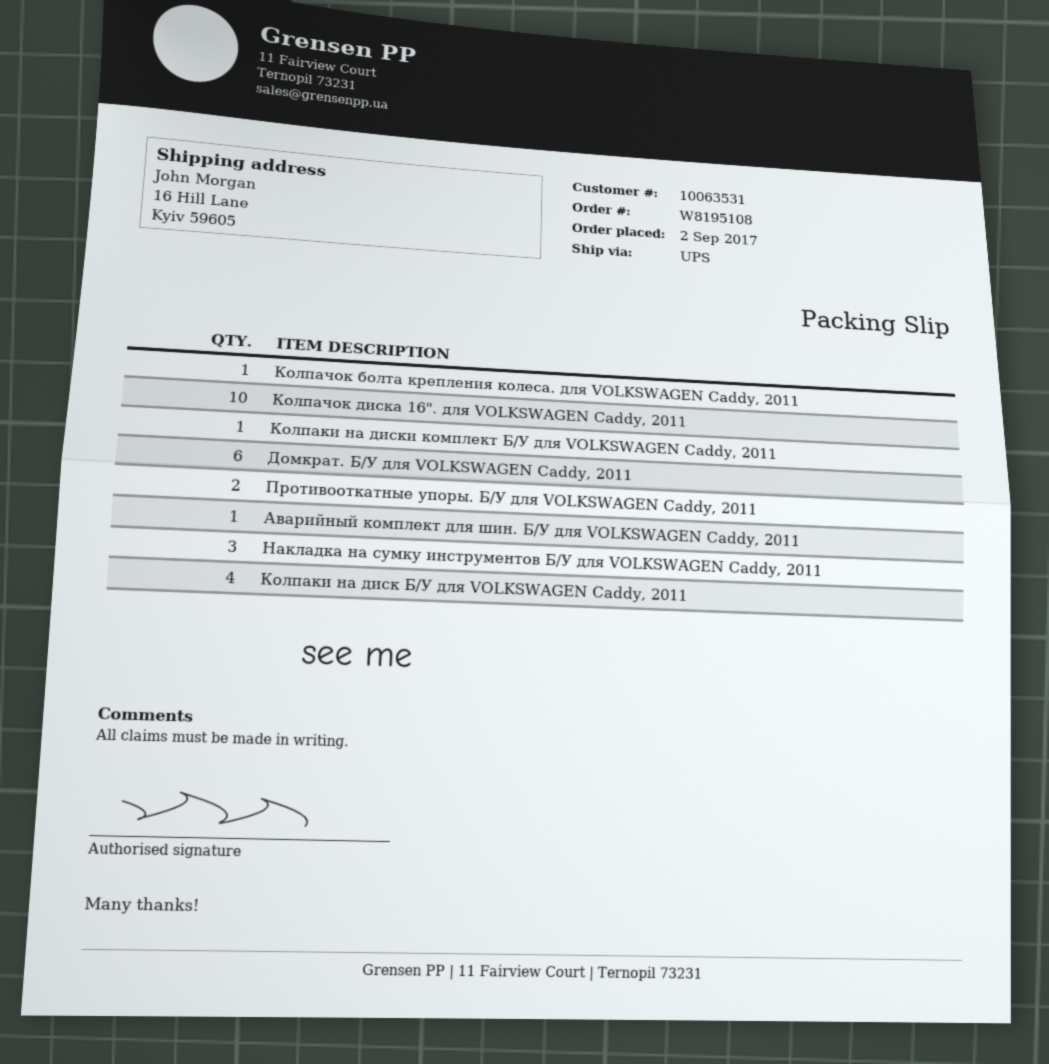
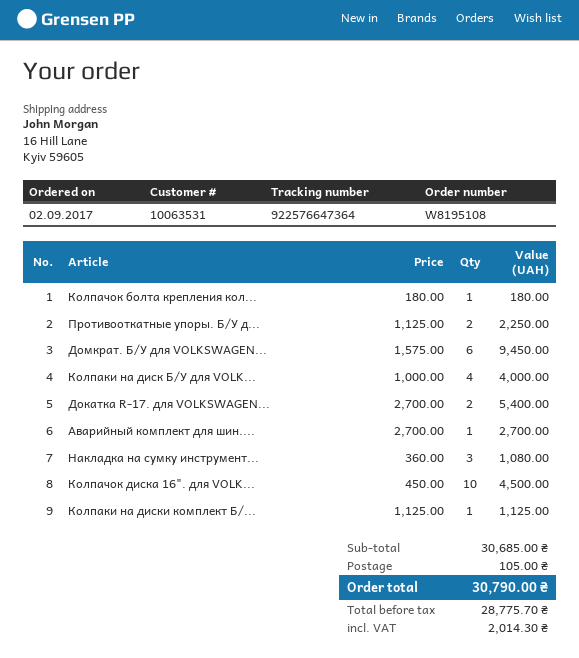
Докатка R-17. для VOLKSWAGEN...: none -> 2

